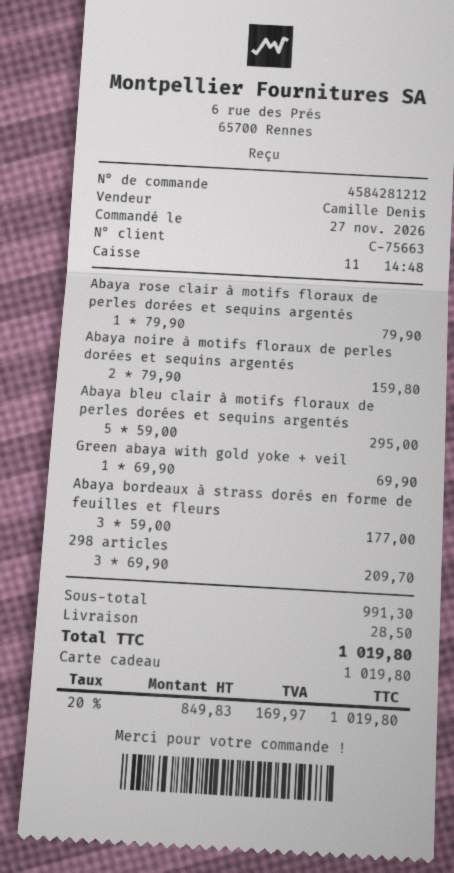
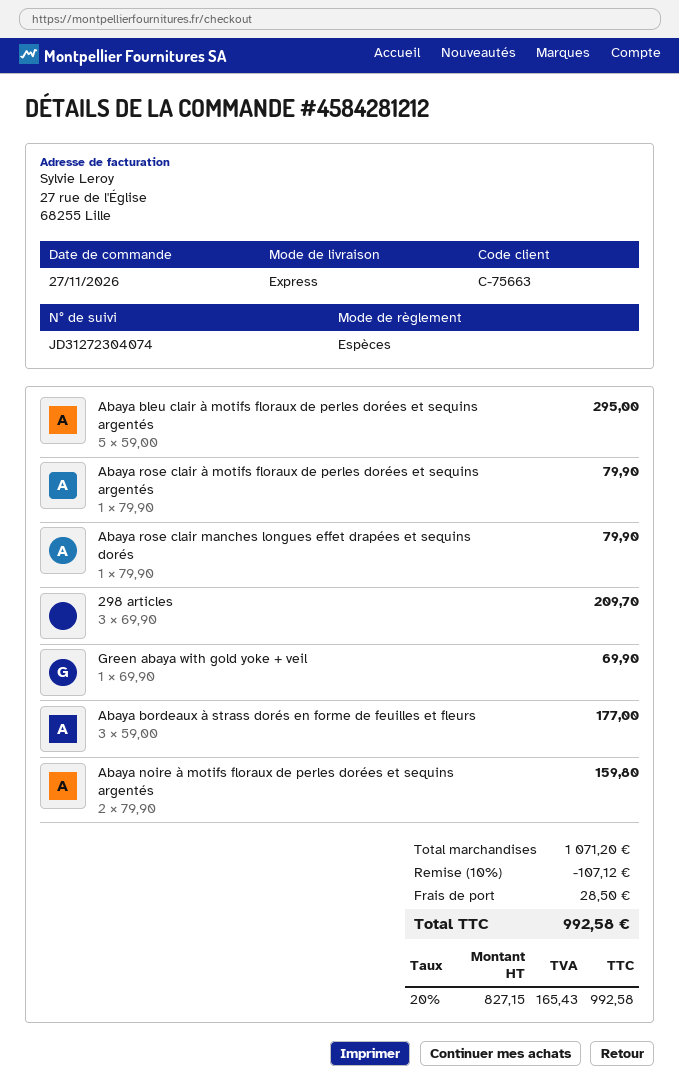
payment method: gift card -> cash
Abaya rose clair manches longues effet drapées et sequins dorés: none -> 1 x 79.90 = 79.90
subtotal: 991.30 -> 1071.20
discount: none -> 10% = 107.12
net: 849.83 -> 827.15
tax: 20% = 169.97 -> 20% = 165.43
total: 1019.80 -> 992.58

